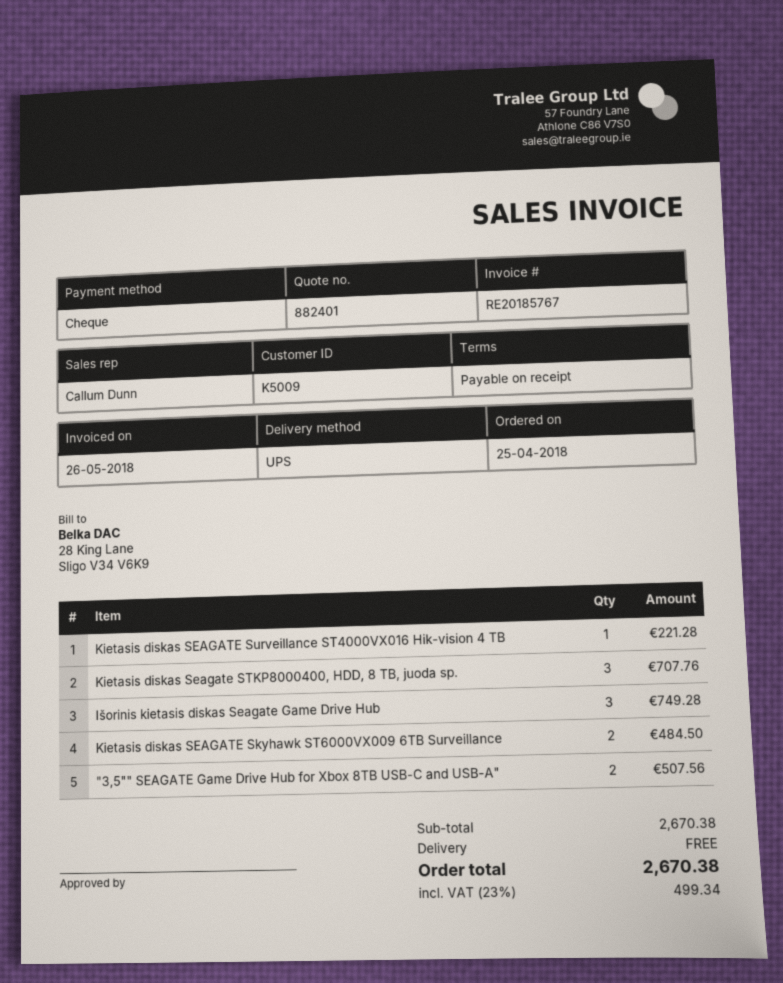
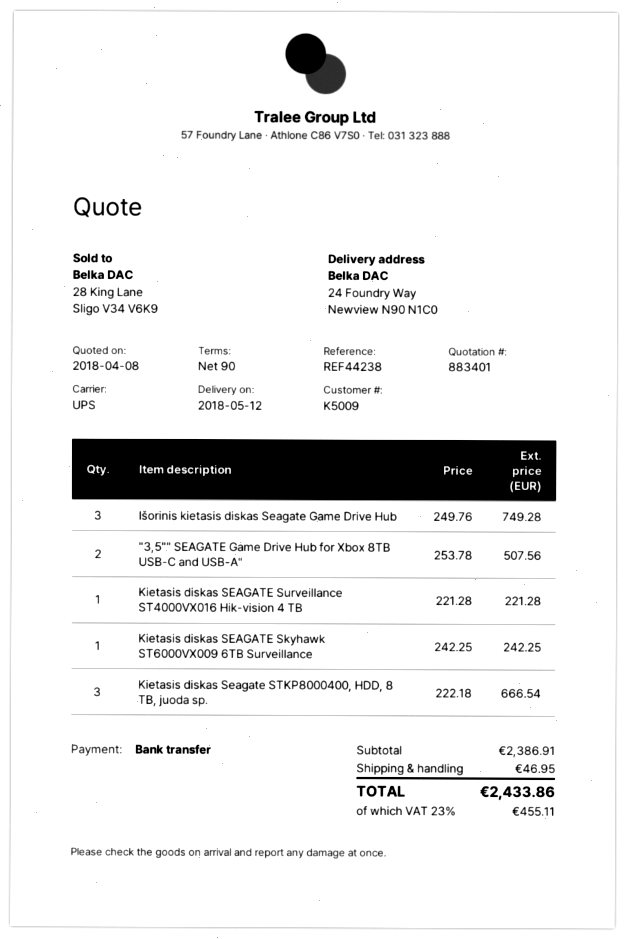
quote number: 882401 -> 883401
payment terms: on receipt -> 90 days
payment method: cheque -> bank transfer
Kietasis diskas Seagate STKP8000400, HDD, 8 TB, juoda sp.: 3 for 707.76 -> 3 for 666.54
Kietasis diskas SEAGATE Skyhawk ST6000VX009 6TB Surveillance: 2 for 484.50 -> 1 for 242.25
subtotal: 2670.38 -> 2386.91
shipping: 0.00 -> 46.95
tax: 23% = 499.34 -> 23% = 455.11
total: 2670.38 -> 2433.86

